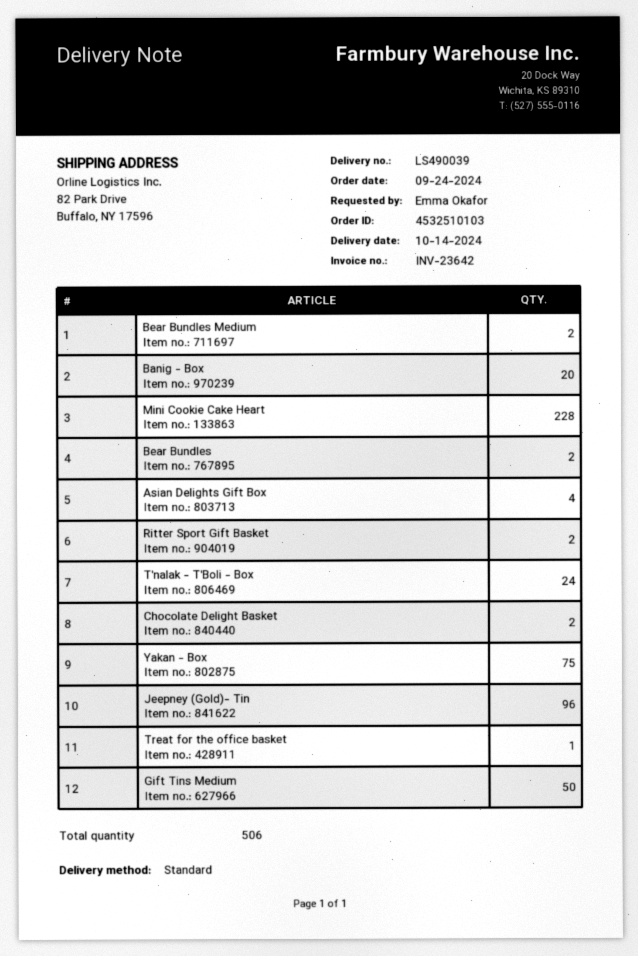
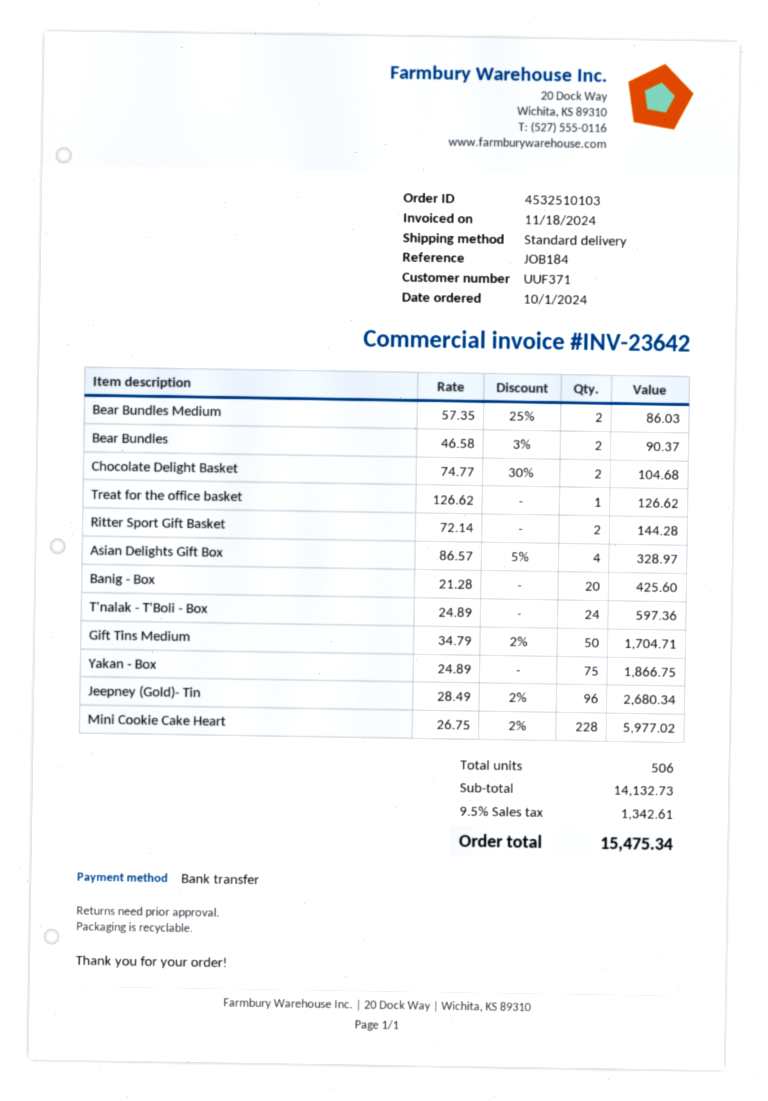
order date: 2024-09-24 -> 2024-10-01

